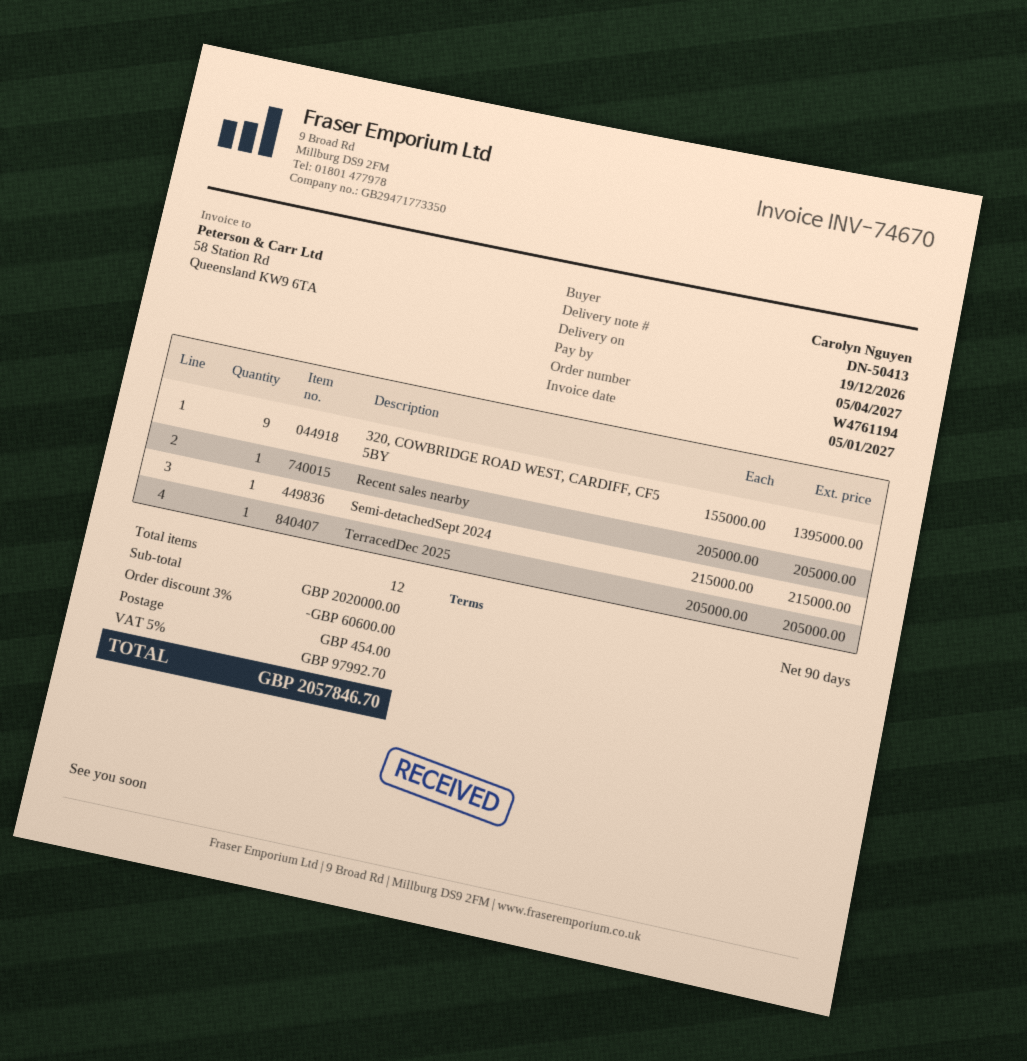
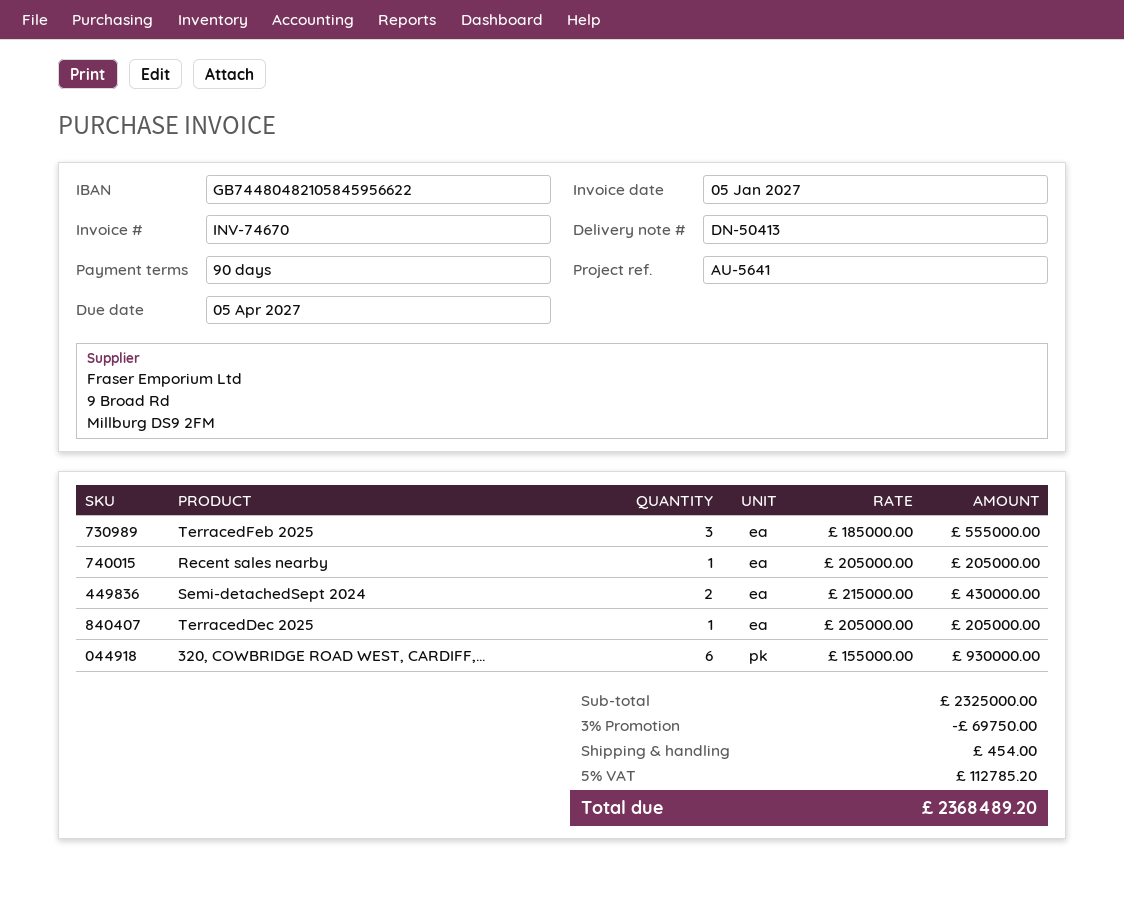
320, COWBRIDGE ROAD WEST, CARDIFF, CF5 5BY: 9 x 155000.00 = 1395000.00 -> 6 x 155000.00 = 930000.00
Semi-detachedSept 2024: 1 x 215000.00 = 215000.00 -> 2 x 215000.00 = 430000.00
TerracedFeb 2025: none -> 3 x 185000.00 = 555000.00
subtotal: 2020000.00 -> 2325000.00
discount: 3% = 60600.00 -> 3% = 69750.00
tax: 5% = 97992.70 -> 5% = 112785.20
total: 2057846.70 -> 2368489.20

